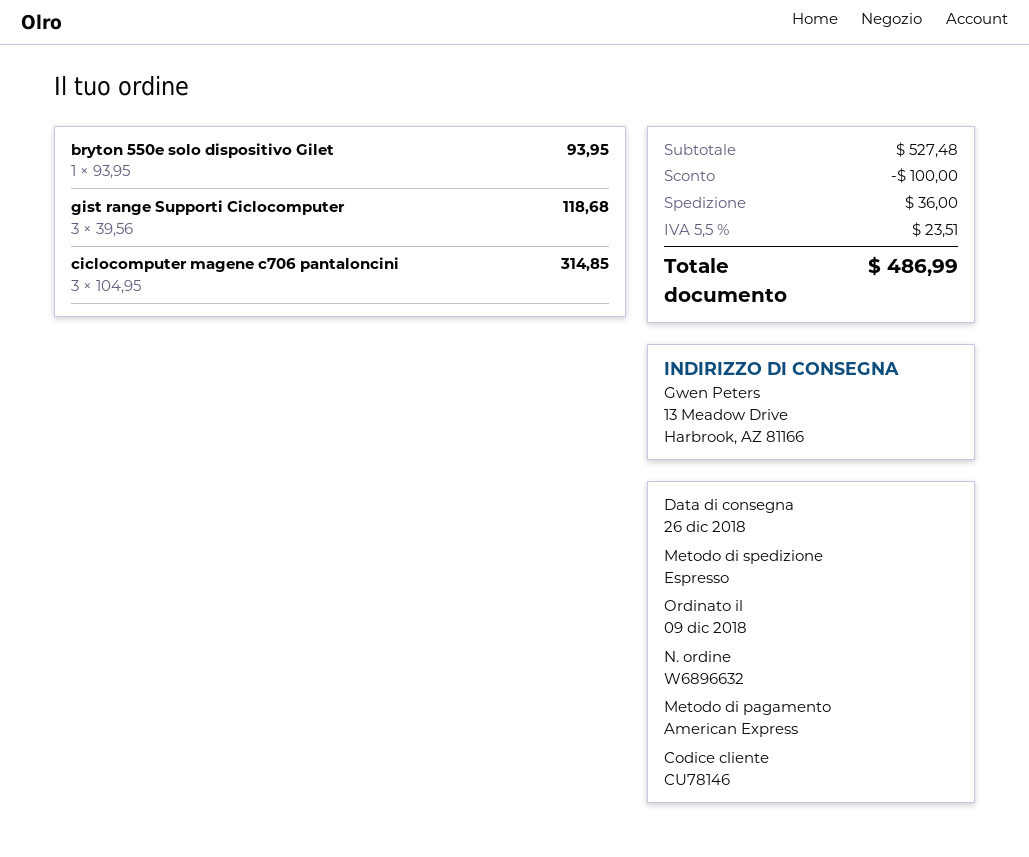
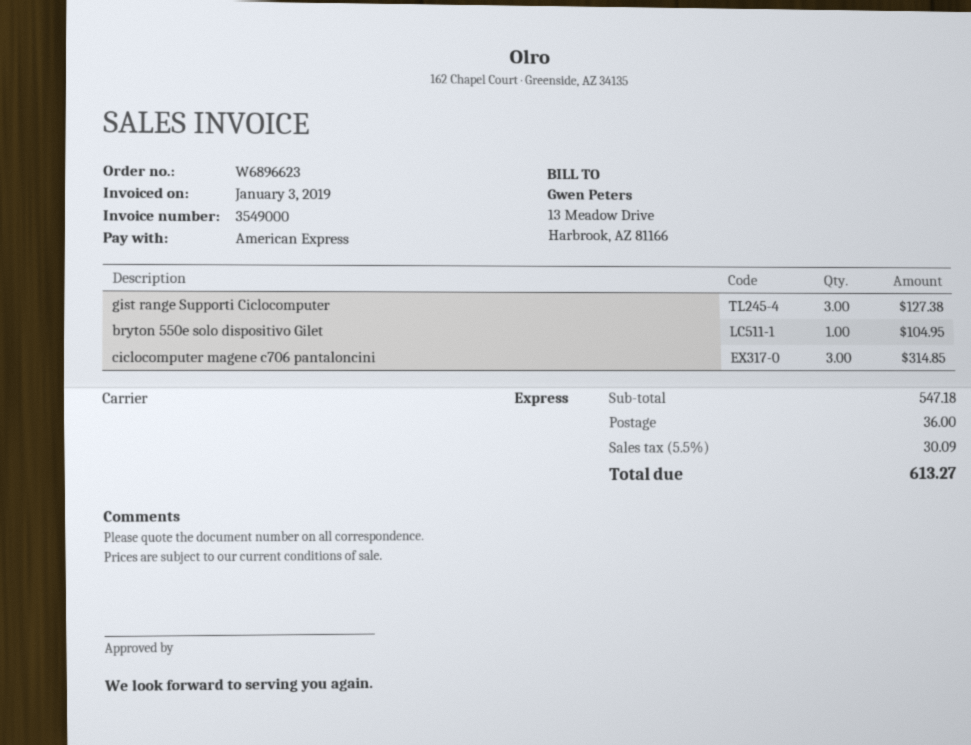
order number: W6896632 -> W6896623
bryton 550e solo dispositivo Gilet: 1 for 93.95 -> 1 for 104.95
gist range Supporti Ciclocomputer: 3 for 118.68 -> 3 for 127.38
subtotal: 527.48 -> 547.18
discount: 100.00 -> none
tax: 5.5% = 23.51 -> 5.5% = 30.09
total: 486.99 -> 613.27

